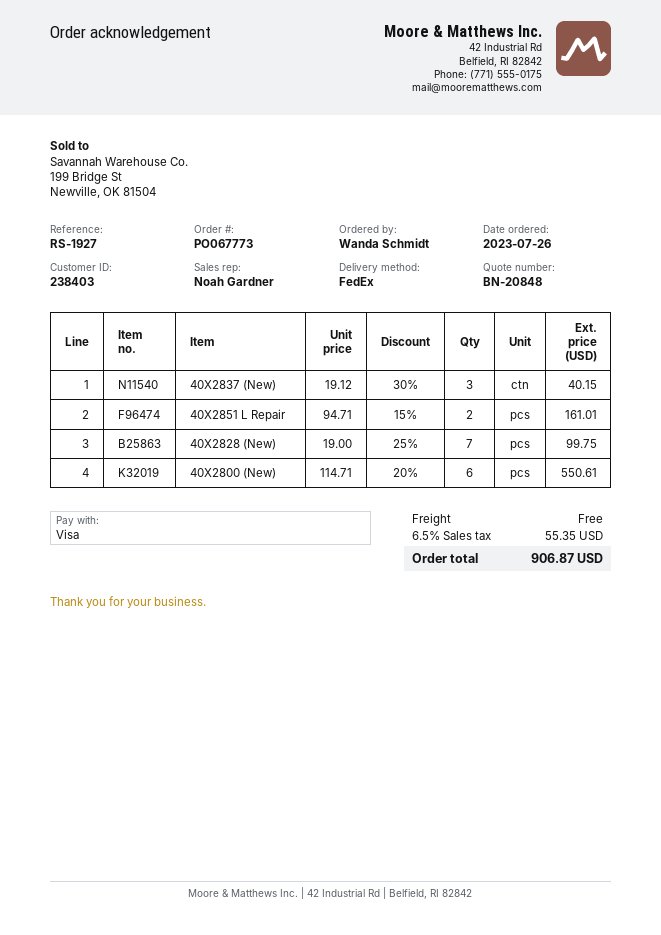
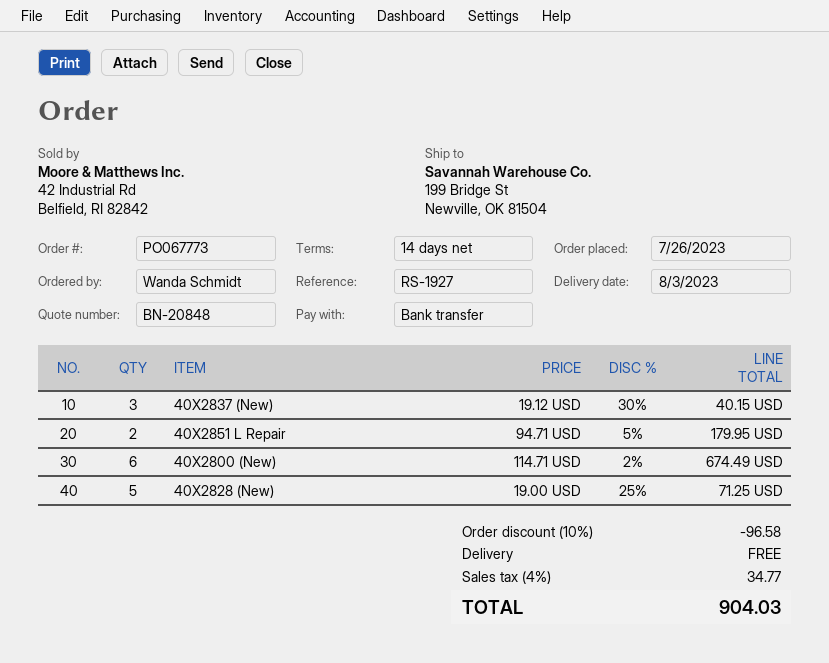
payment method: Visa -> bank transfer
40X2851 L Repair: 2 x 94.71 - 15% = 161.01 -> 2 x 94.71 - 5% = 179.95
40X2828 (New): 7 x 19.00 - 25% = 99.75 -> 5 x 19.00 - 25% = 71.25
40X2800 (New): 6 x 114.71 - 20% = 550.61 -> 6 x 114.71 - 2% = 674.49
discount: none -> 10% = 96.58
tax: 6.5% = 55.35 -> 4% = 34.77
total: 906.87 -> 904.03

